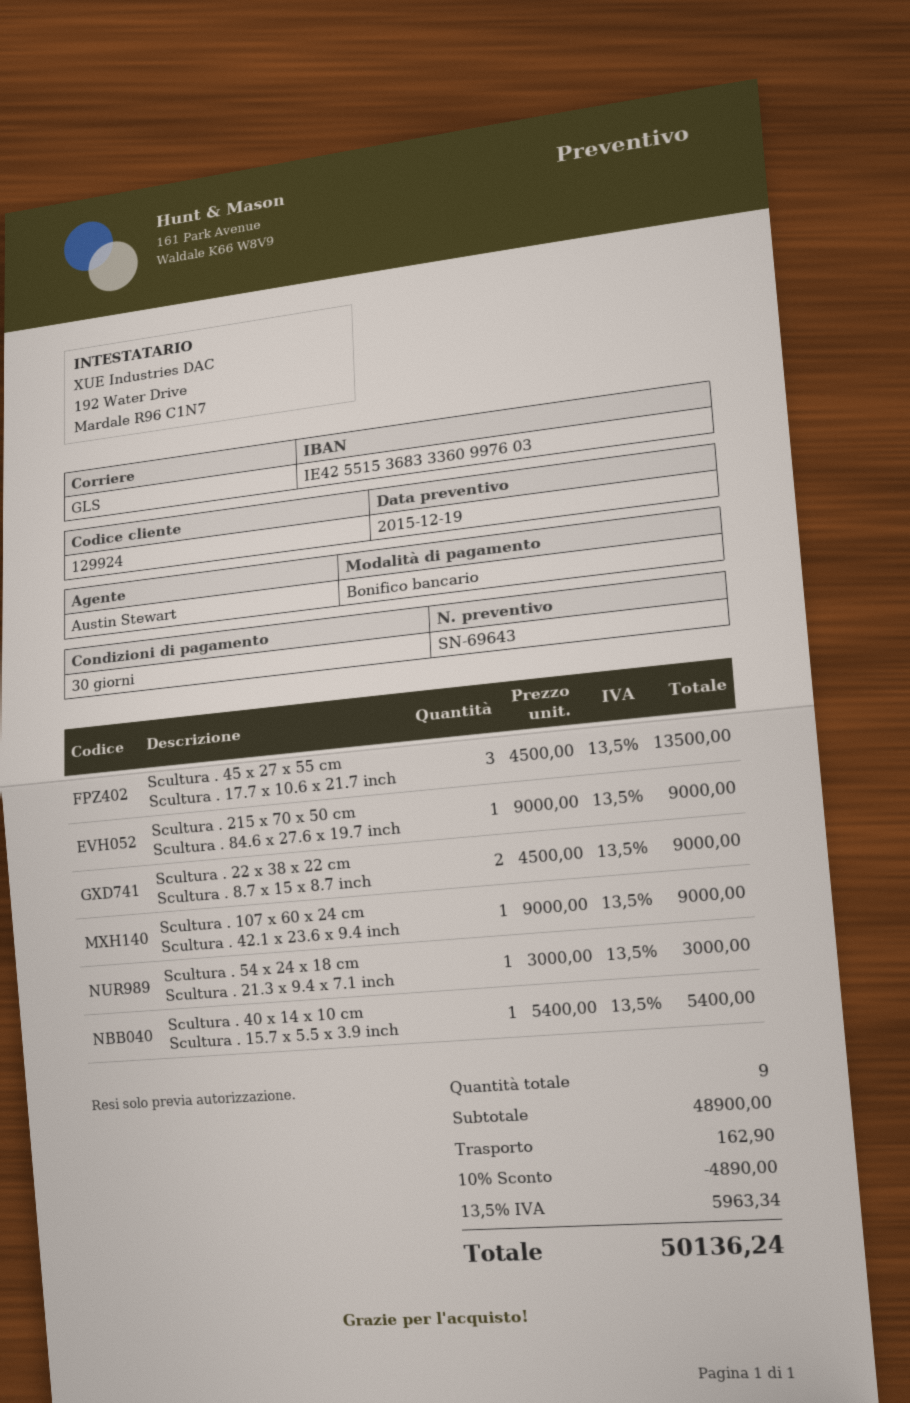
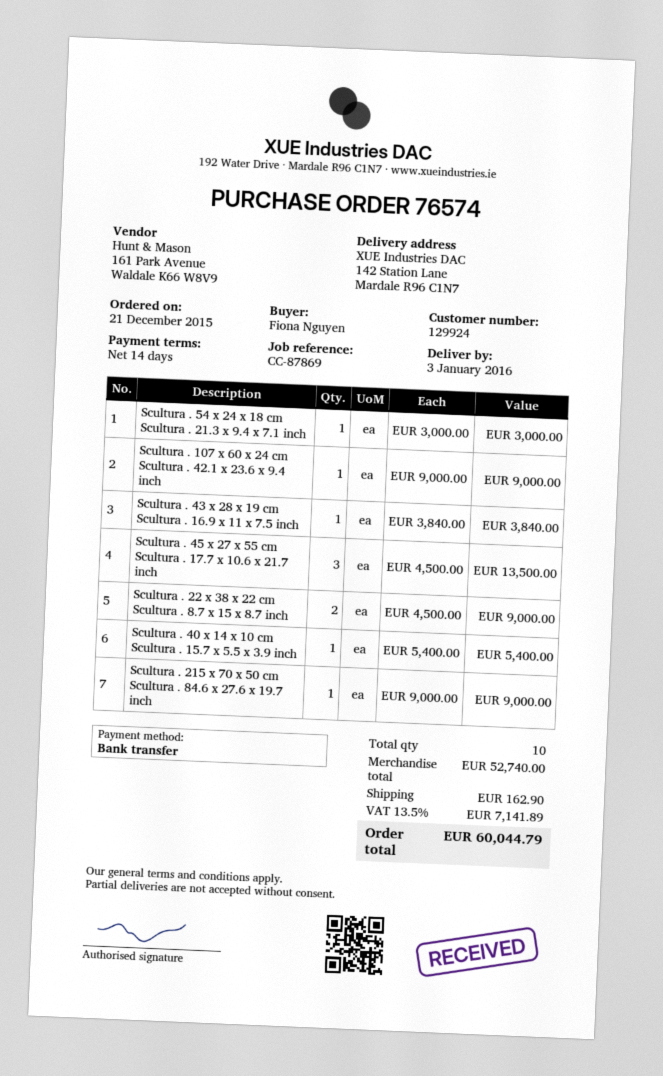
payment terms: 30 days -> 14 days
Scultura . 43 x 28 x 19 cm Scultura . 16.9 x 11 x 7.5 inch: none -> 1 x 3840.00 = 3840.00
total quantity: 9 -> 10
subtotal: 48900.00 -> 52740.00
discount: 10% = 4890.00 -> none
tax: 13.5% = 5963.34 -> 13.5% = 7141.89
total: 50136.24 -> 60044.79

